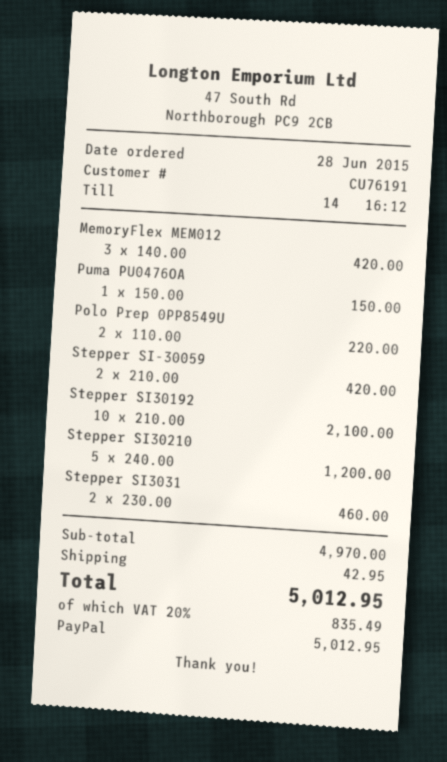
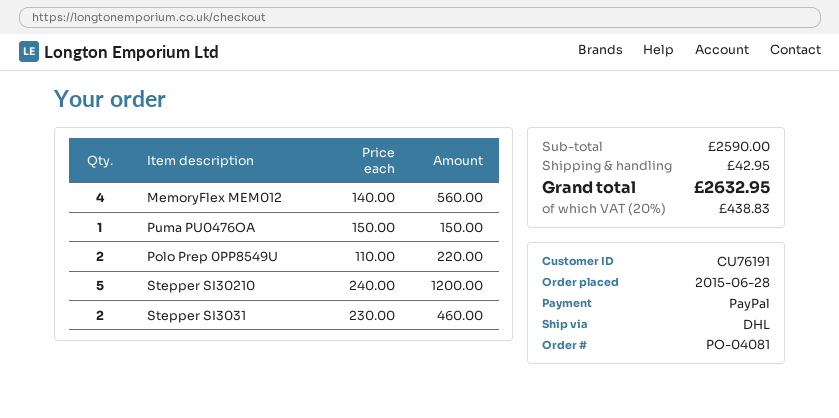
MemoryFlex MEM012: 3 x 140.00 = 420.00 -> 4 x 140.00 = 560.00
Stepper SI-30059: 2 x 210.00 = 420.00 -> none
Stepper SI30192: 10 x 210.00 = 2100.00 -> none
subtotal: 4970.00 -> 2590.00
tax: 20% = 835.49 -> 20% = 438.83
total: 5012.95 -> 2632.95

